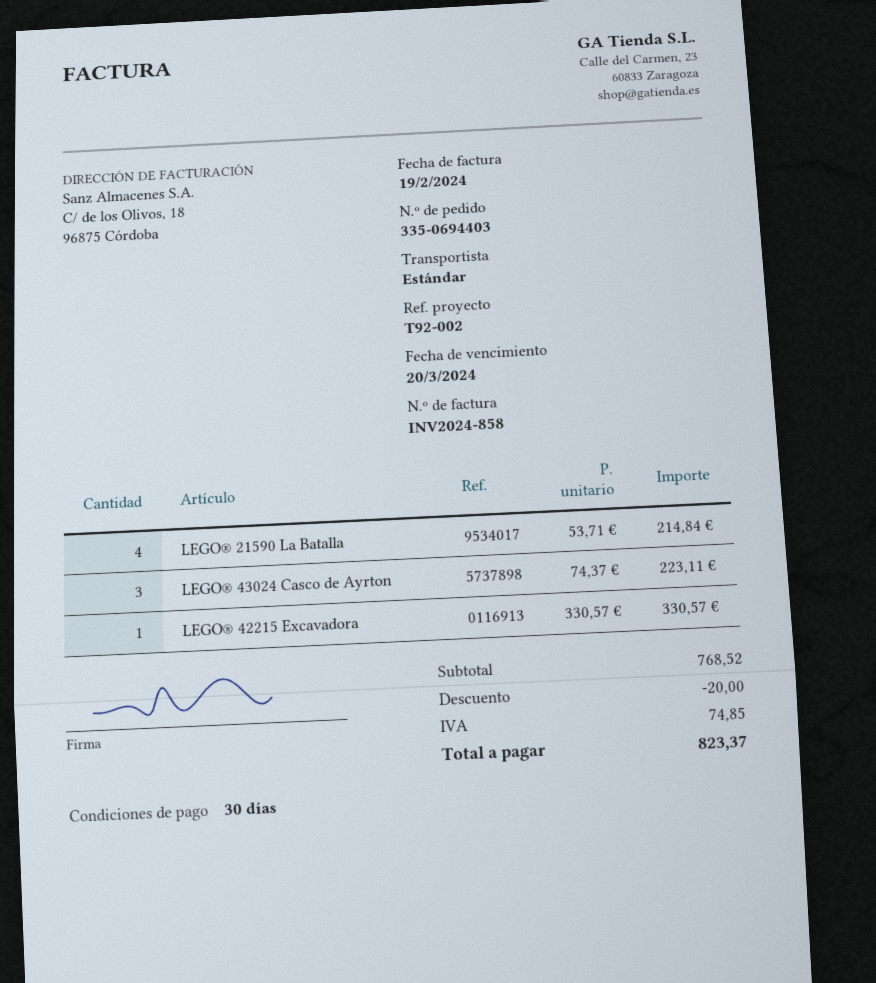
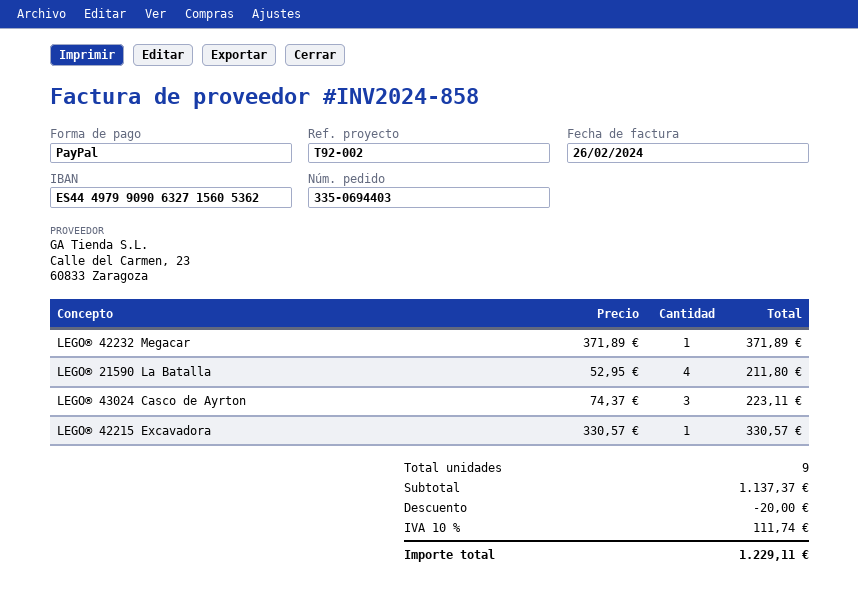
invoice date: 2024-02-19 -> 2024-02-26
LEGO® 21590 La Batalla: 4 x 53.71 = 214.84 -> 4 x 52.95 = 211.80
LEGO® 42232 Megacar: none -> 1 x 371.89 = 371.89
subtotal: 768.52 -> 1137.37
tax: 74.85 -> 111.74
total: 823.37 -> 1229.11

